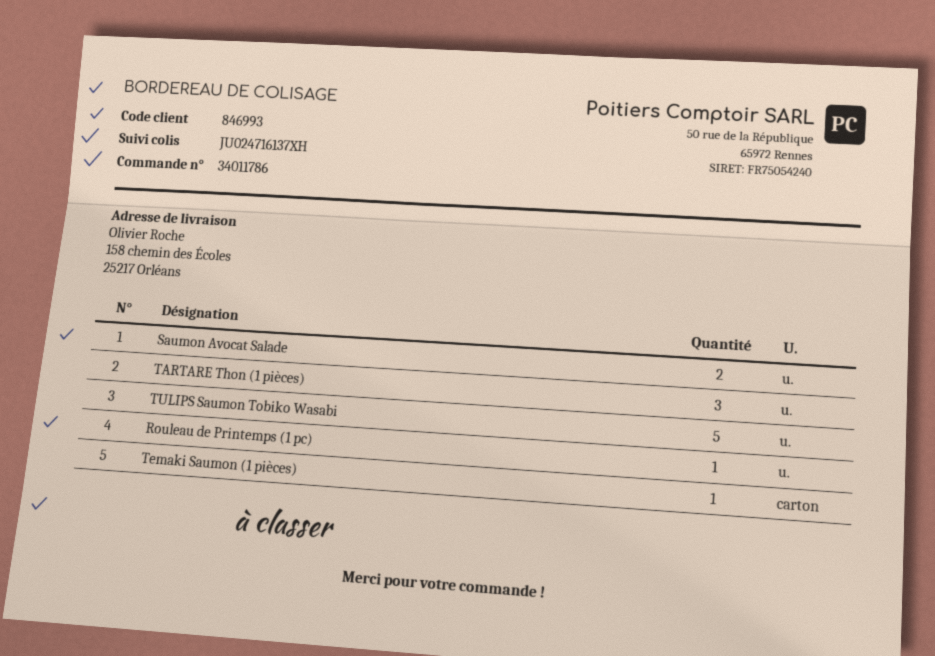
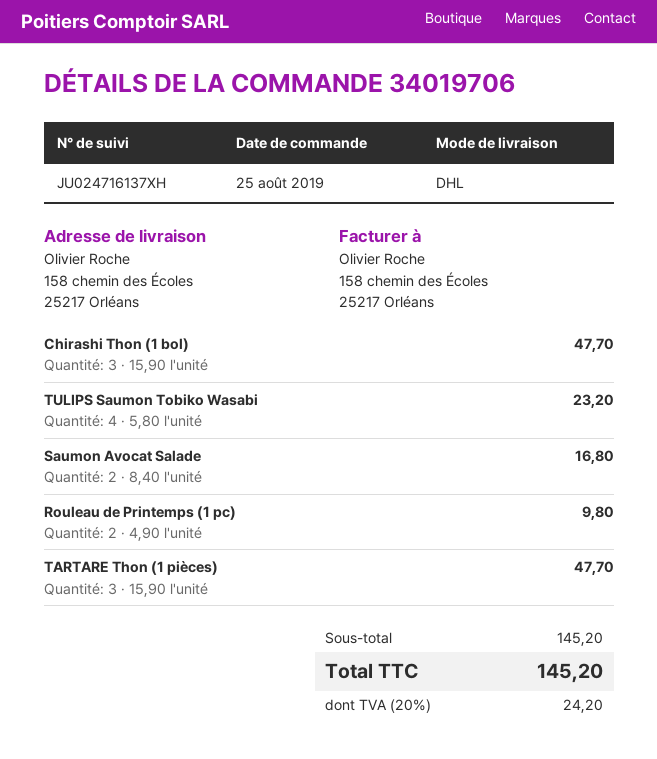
order number: 34011786 -> 34019706
TULIPS Saumon Tobiko Wasabi: 5 -> 4
Rouleau de Printemps (1 pc): 1 -> 2
Temaki Saumon (1 pièces): 1 -> none
Chirashi Thon (1 bol): none -> 3

